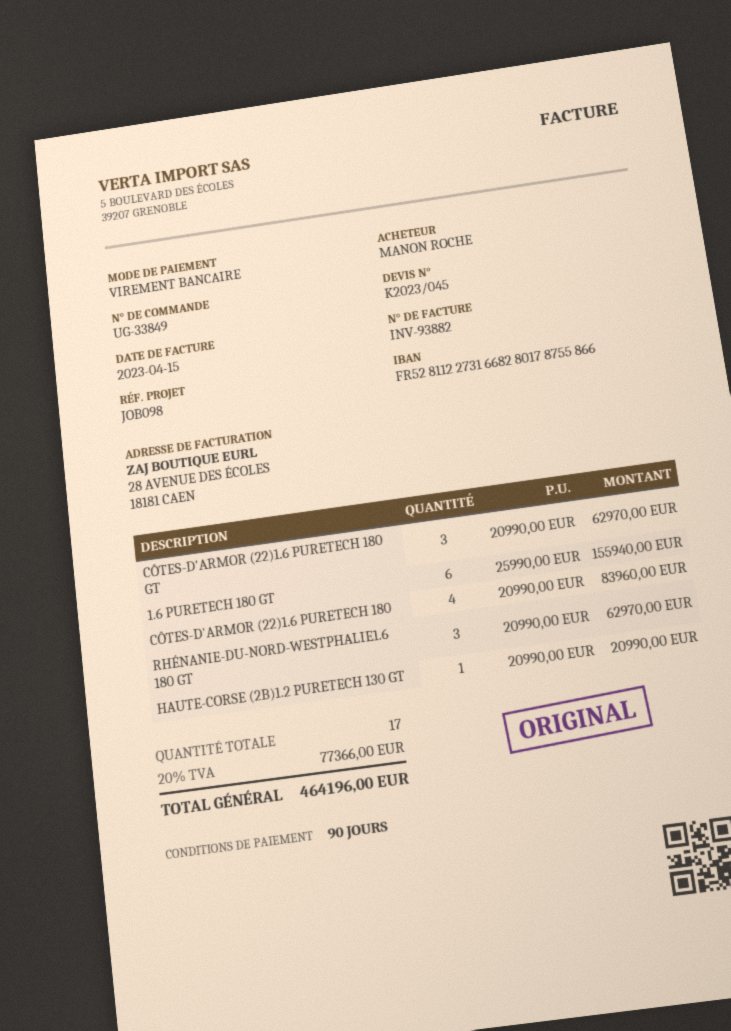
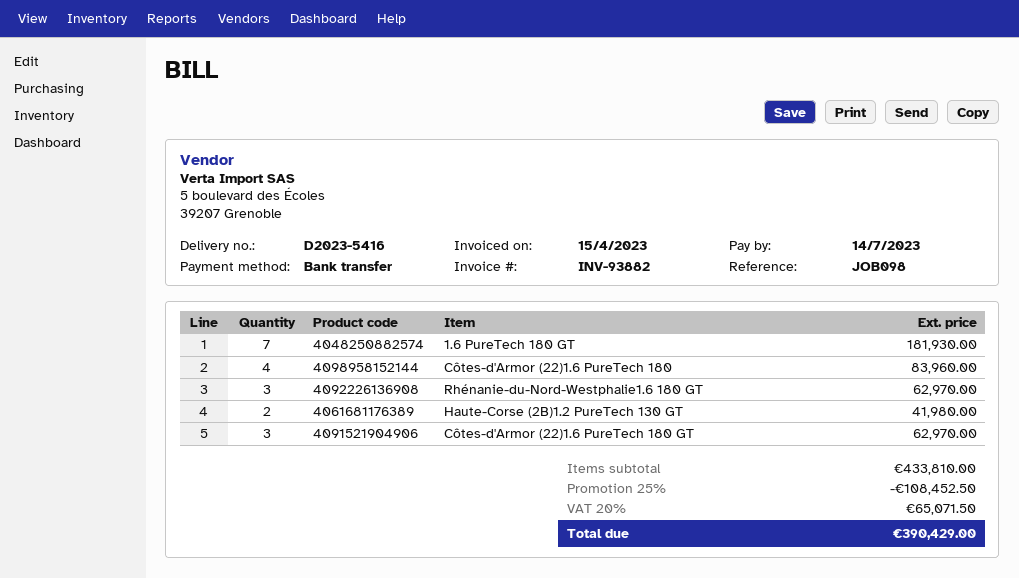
1.6 PURETECH 180 GT: 6 for 155940.00 -> 7 for 181930.00
HAUTE-CORSE (2B)1.2 PURETECH 130 GT: 1 for 20990.00 -> 2 for 41980.00
discount: none -> 25% = 108452.50
tax: 20% = 77366.00 -> 20% = 65071.50
total: 464196.00 -> 390429.00

